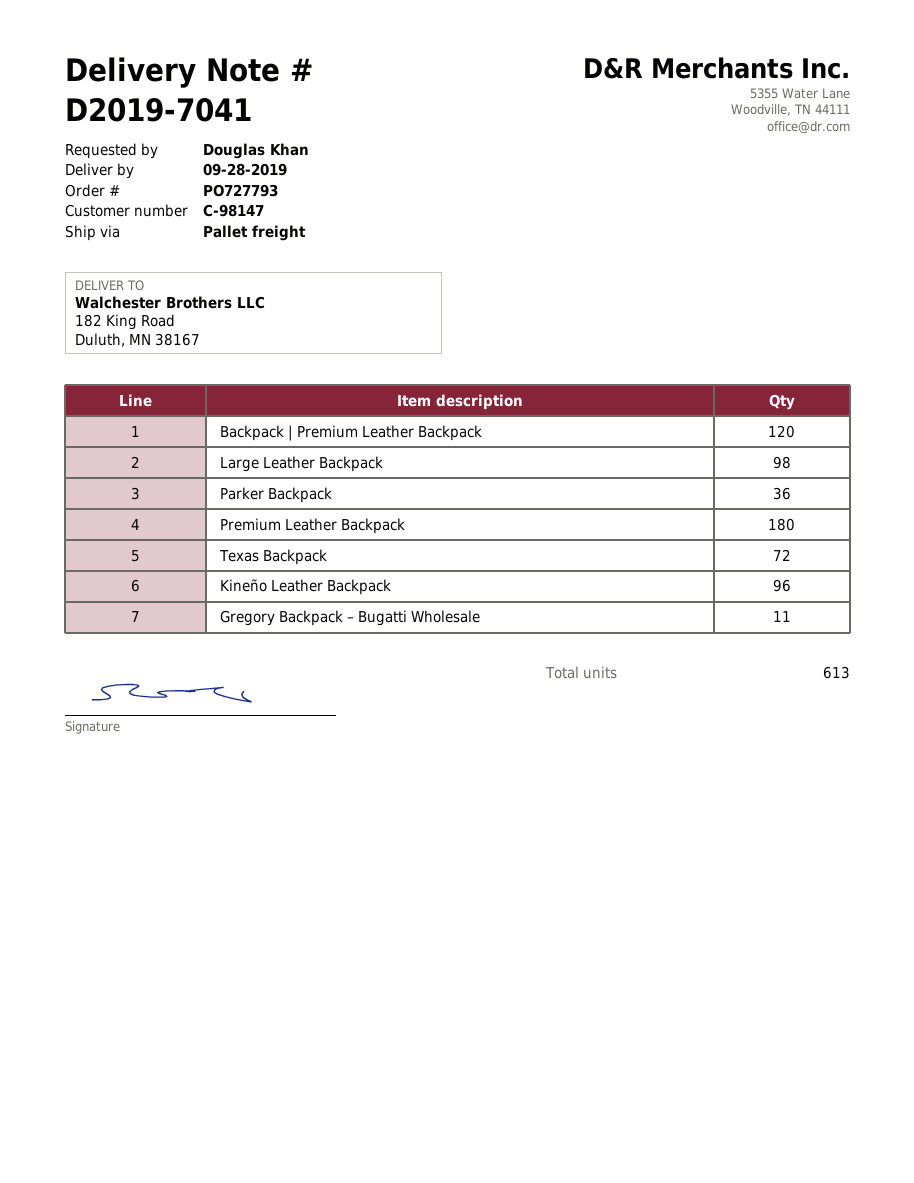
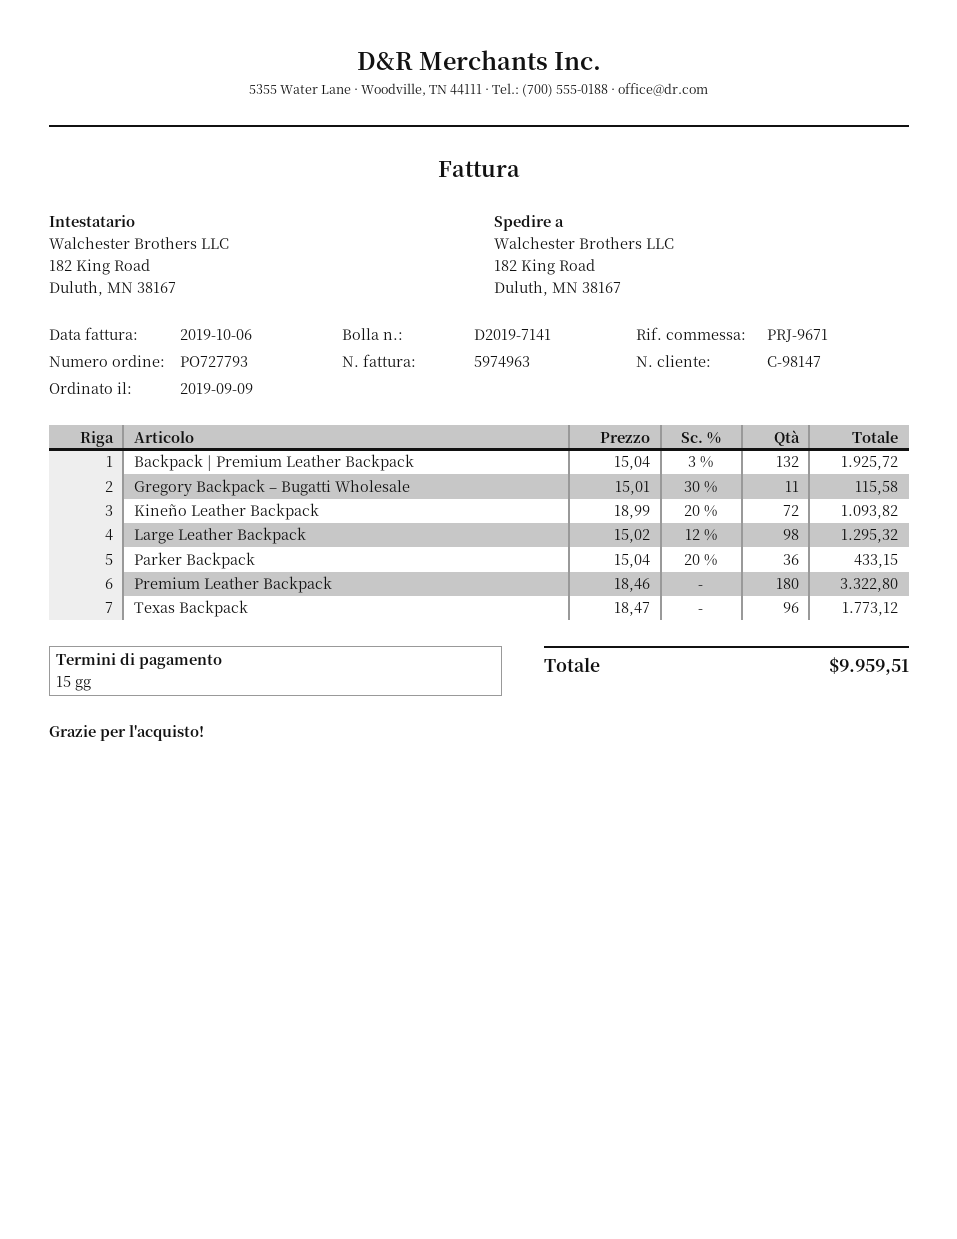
delivery note number: D2019-7041 -> D2019-7141
Backpack | Premium Leather Backpack: 120 -> 132
Texas Backpack: 72 -> 96
Kineño Leather Backpack: 96 -> 72

